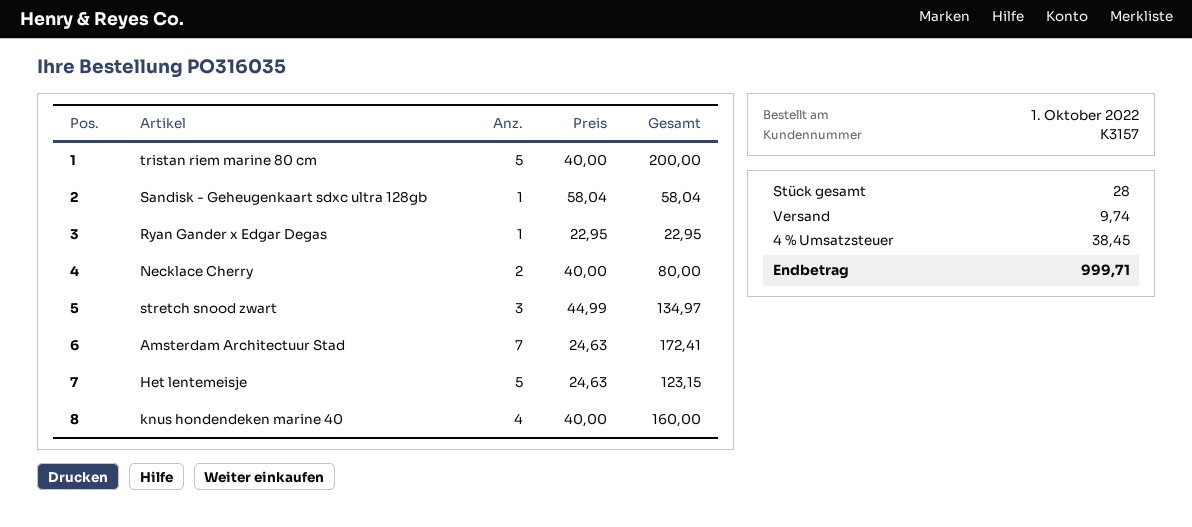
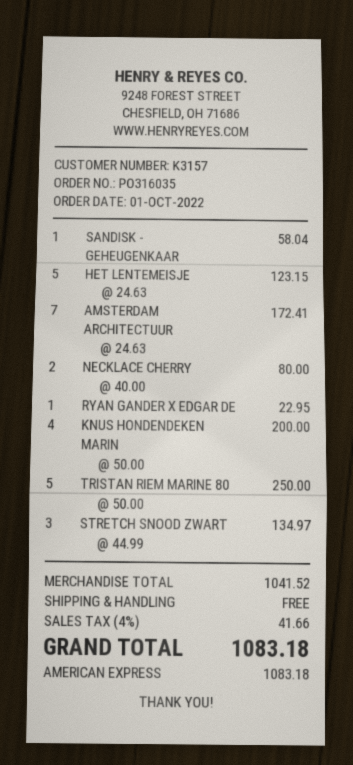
tristan riem marine 80 cm: 5 x 40.00 = 200.00 -> 5 x 50.00 = 250.00
knus hondendeken marine 40: 4 x 40.00 = 160.00 -> 4 x 50.00 = 200.00
shipping: 9.74 -> 0.00
tax: 4% = 38.45 -> 4% = 41.66
total: 999.71 -> 1083.18

